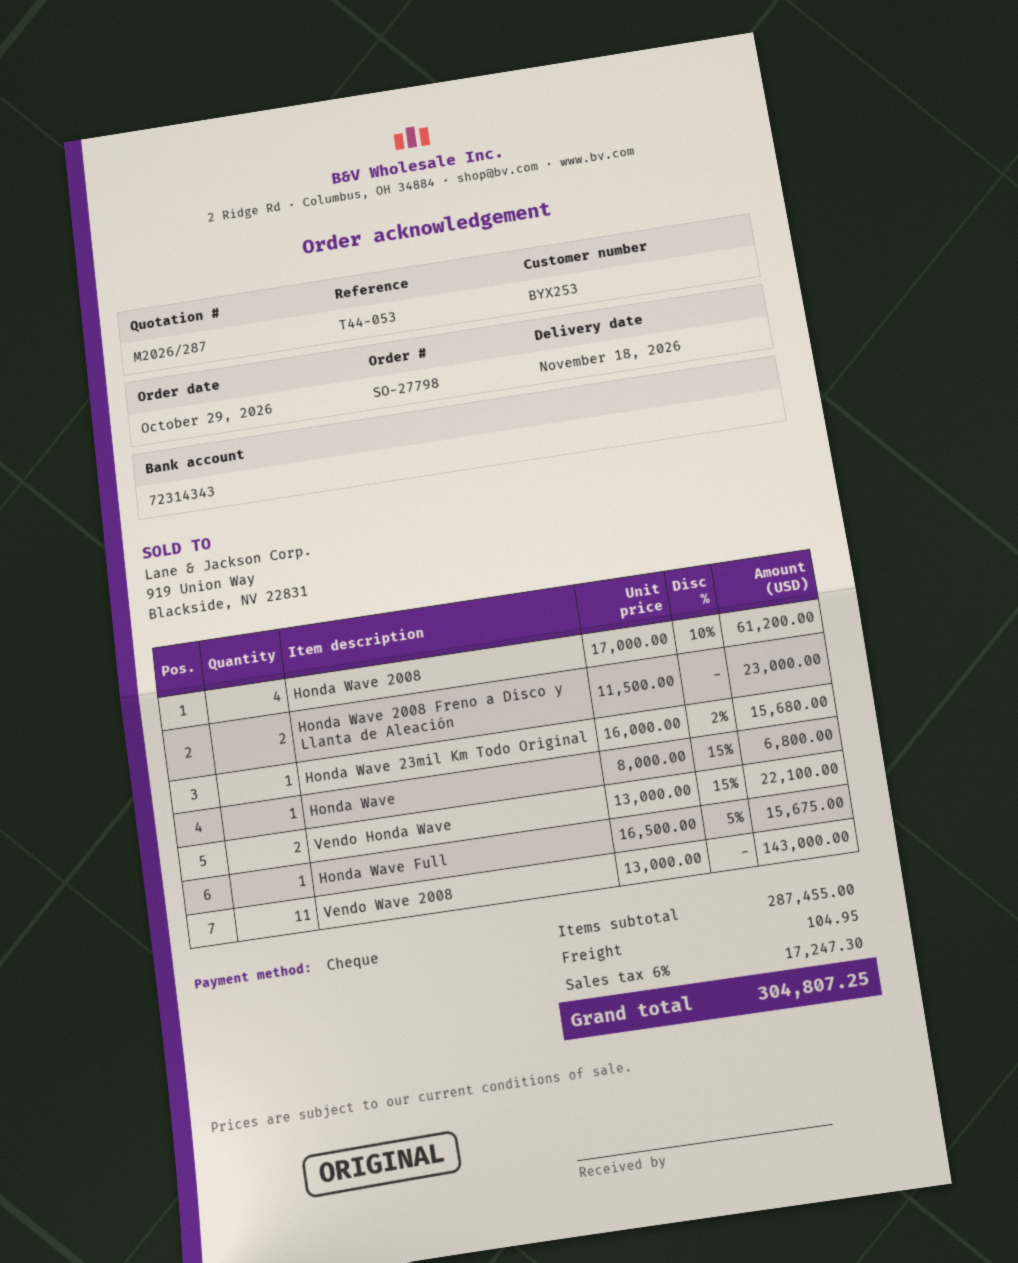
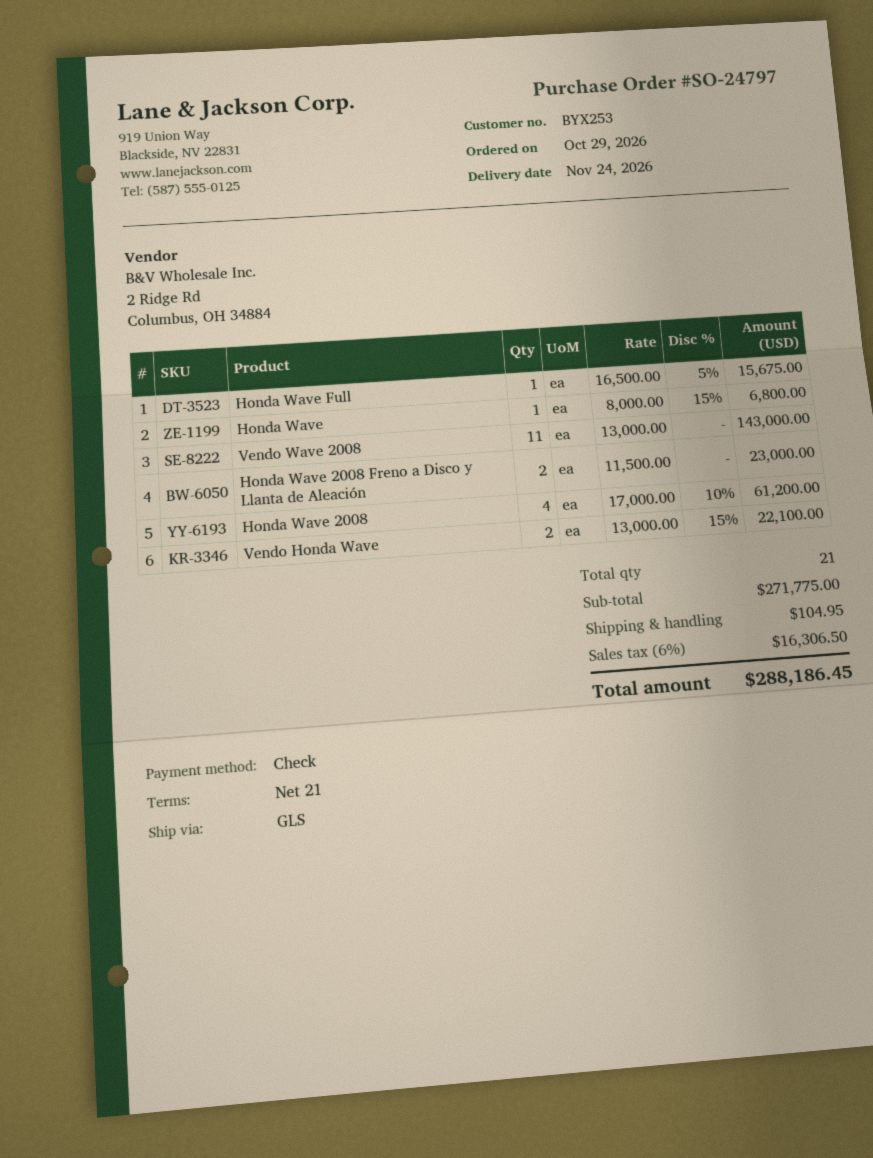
order number: SO-27798 -> SO-24797
delivery date: 2026-11-18 -> 2026-11-24
Honda Wave 23mil Km Todo Original: 1 x 16000.00 - 2% = 15680.00 -> none
subtotal: 287455.00 -> 271775.00
tax: 6% = 17247.30 -> 6% = 16306.50
total: 304807.25 -> 288186.45

